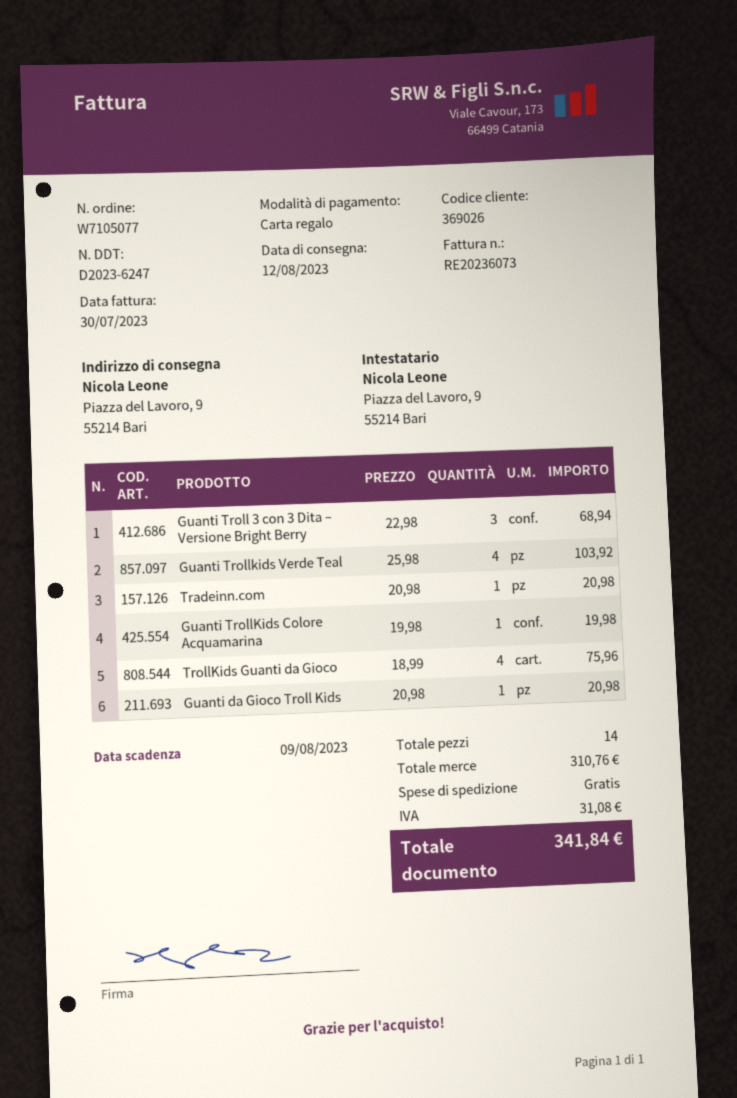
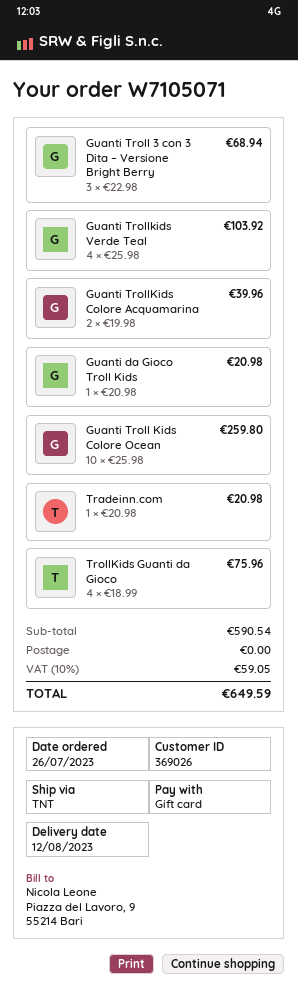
order number: W7105077 -> W7105071
Guanti TrollKids Colore Acquamarina: 1 x 19.98 = 19.98 -> 2 x 19.98 = 39.96
Guanti Troll Kids Colore Ocean: none -> 10 x 25.98 = 259.80
subtotal: 310.76 -> 590.54
tax: 31.08 -> 59.05
total: 341.84 -> 649.59

